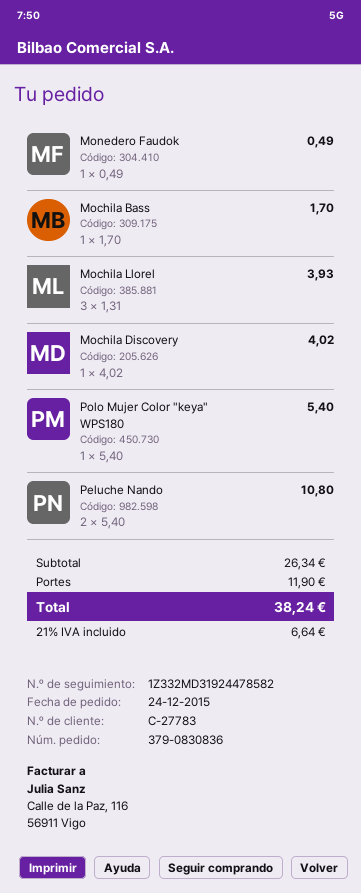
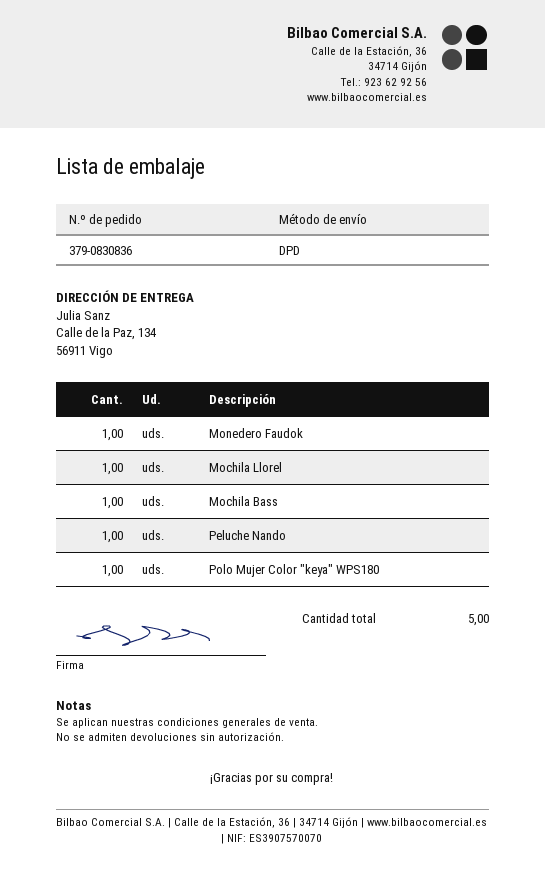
Mochila Llorel: 3 -> 1
Mochila Discovery: 1 -> none
Peluche Nando: 2 -> 1

